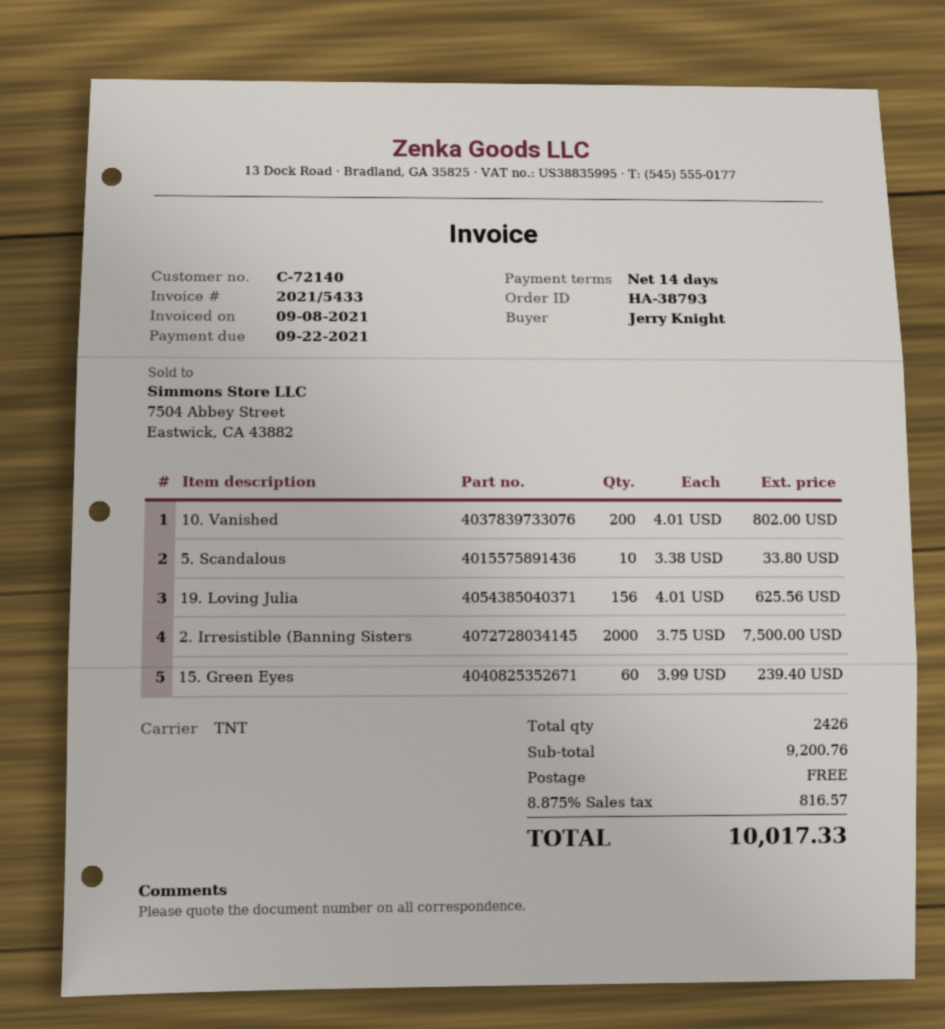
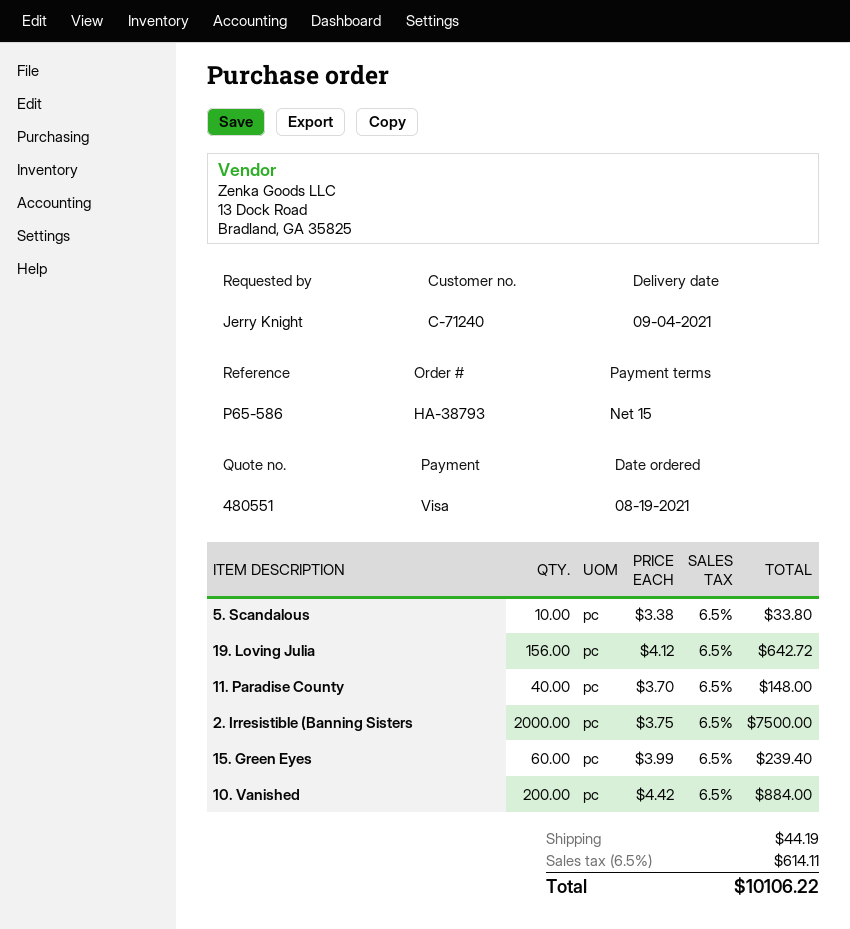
payment terms: 14 days -> 15 days
customer number: C-72140 -> C-71240
10. Vanished: 200 x 4.01 = 802.00 -> 200 x 4.42 = 884.00
19. Loving Julia: 156 x 4.01 = 625.56 -> 156 x 4.12 = 642.72
11. Paradise County: none -> 40 x 3.70 = 148.00
shipping: 0.00 -> 44.19
tax: 8.875% = 816.57 -> 6.5% = 614.11
total: 10017.33 -> 10106.22

